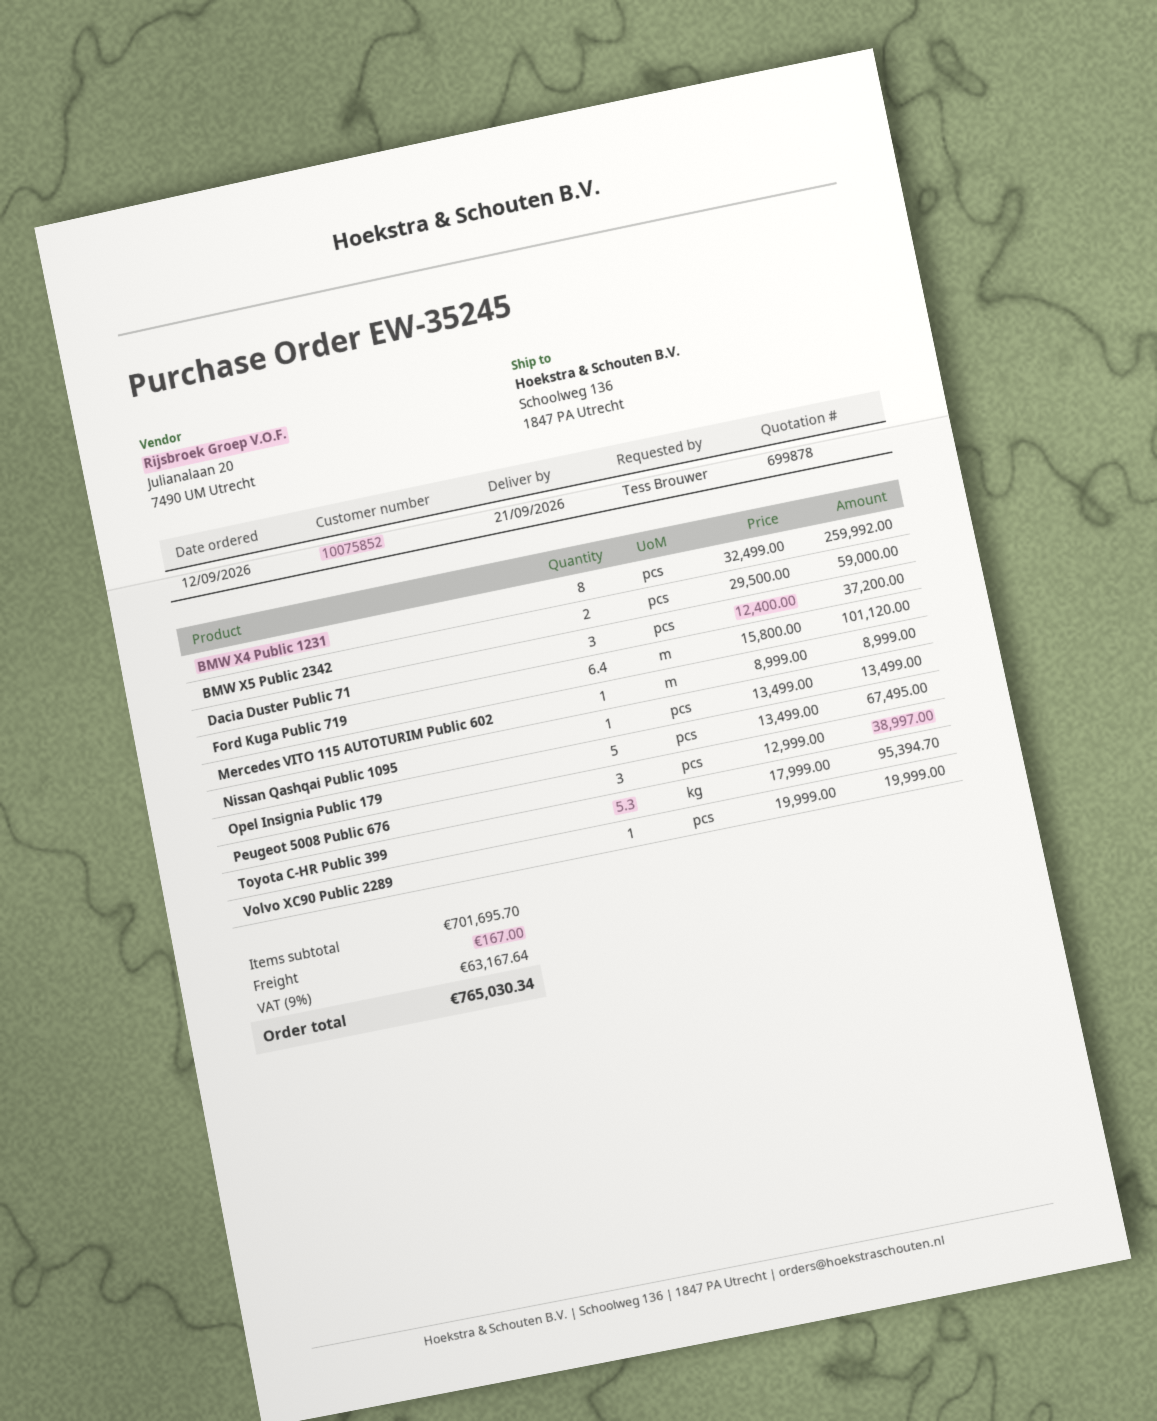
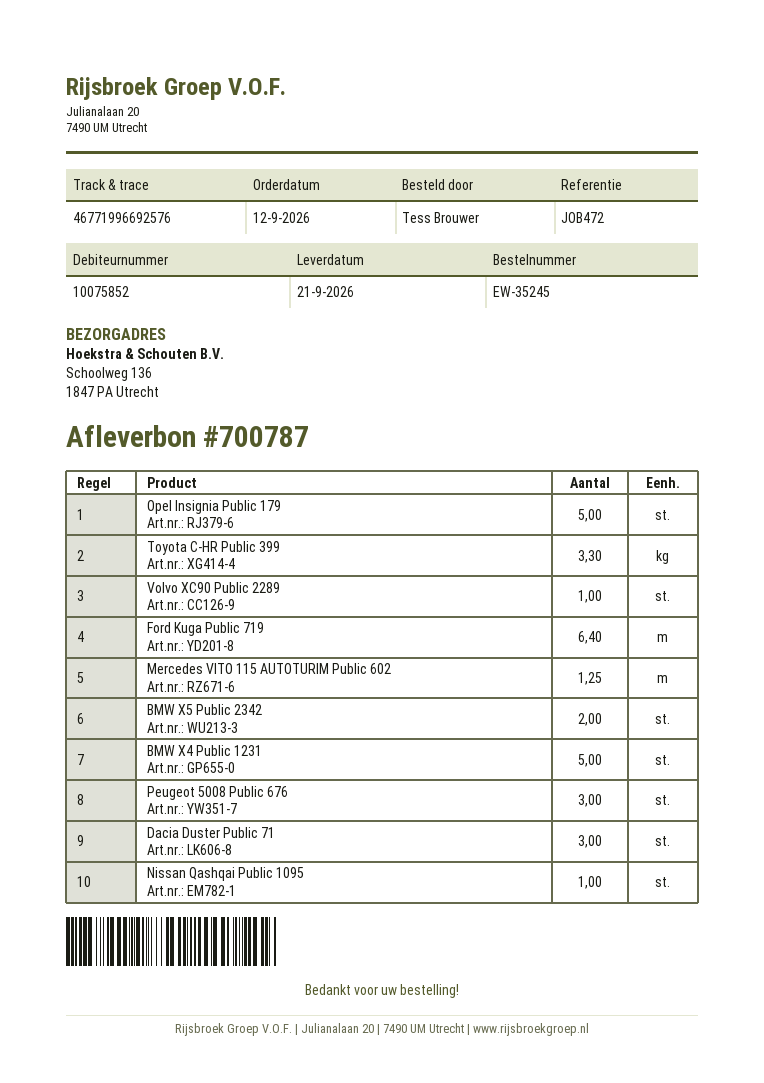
BMW X4 Public 1231: 8 -> 5
Mercedes VITO 115 AUTOTURIM Public 602: 1 -> 1.25
Toyota C-HR Public 399: 5.3 -> 3.3

